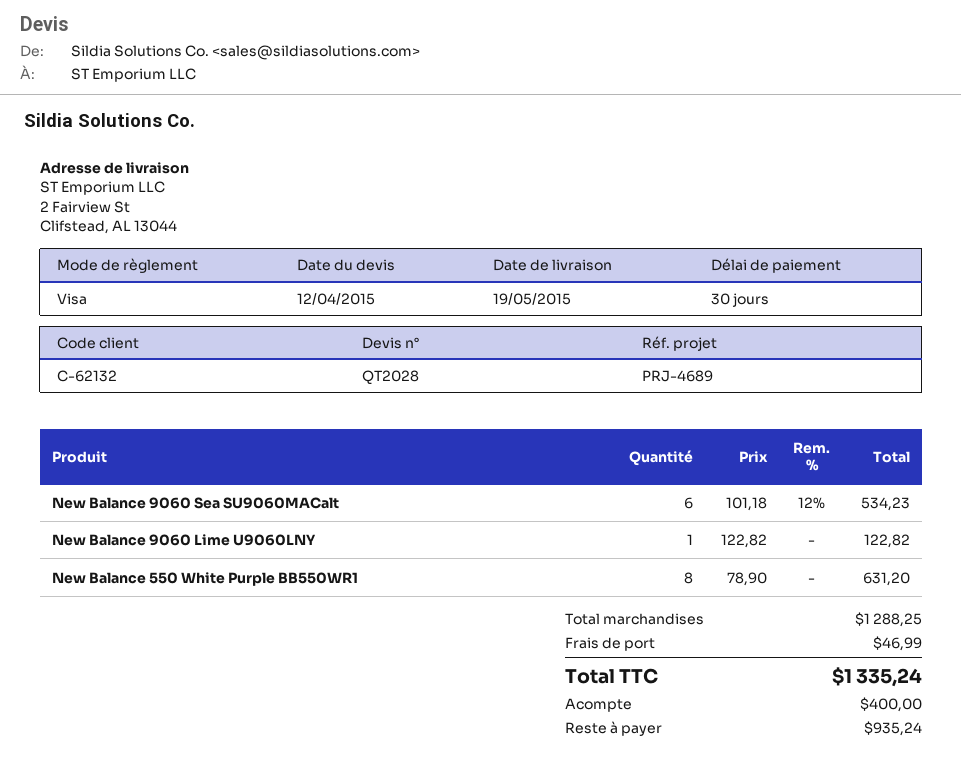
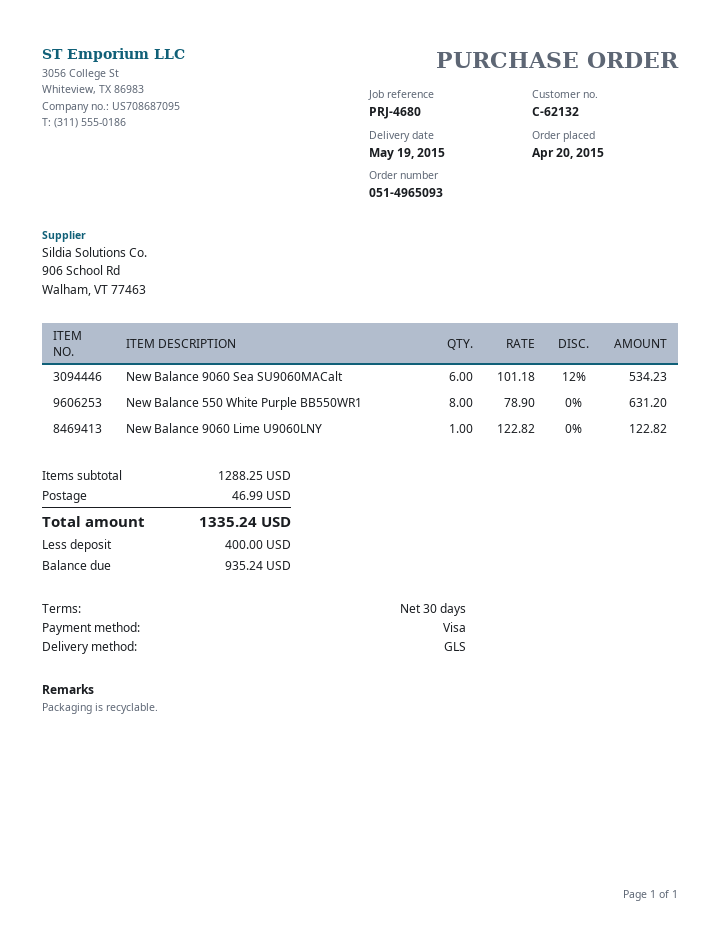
reference: PRJ-4689 -> PRJ-4680

